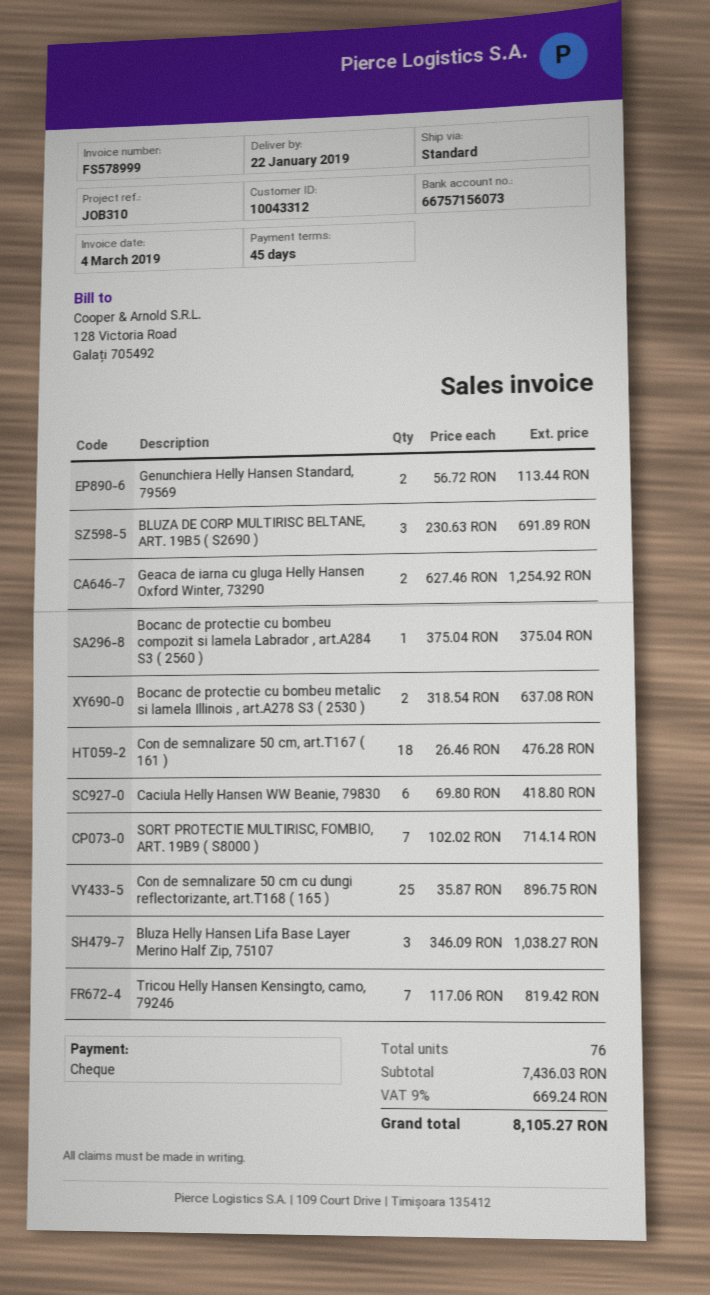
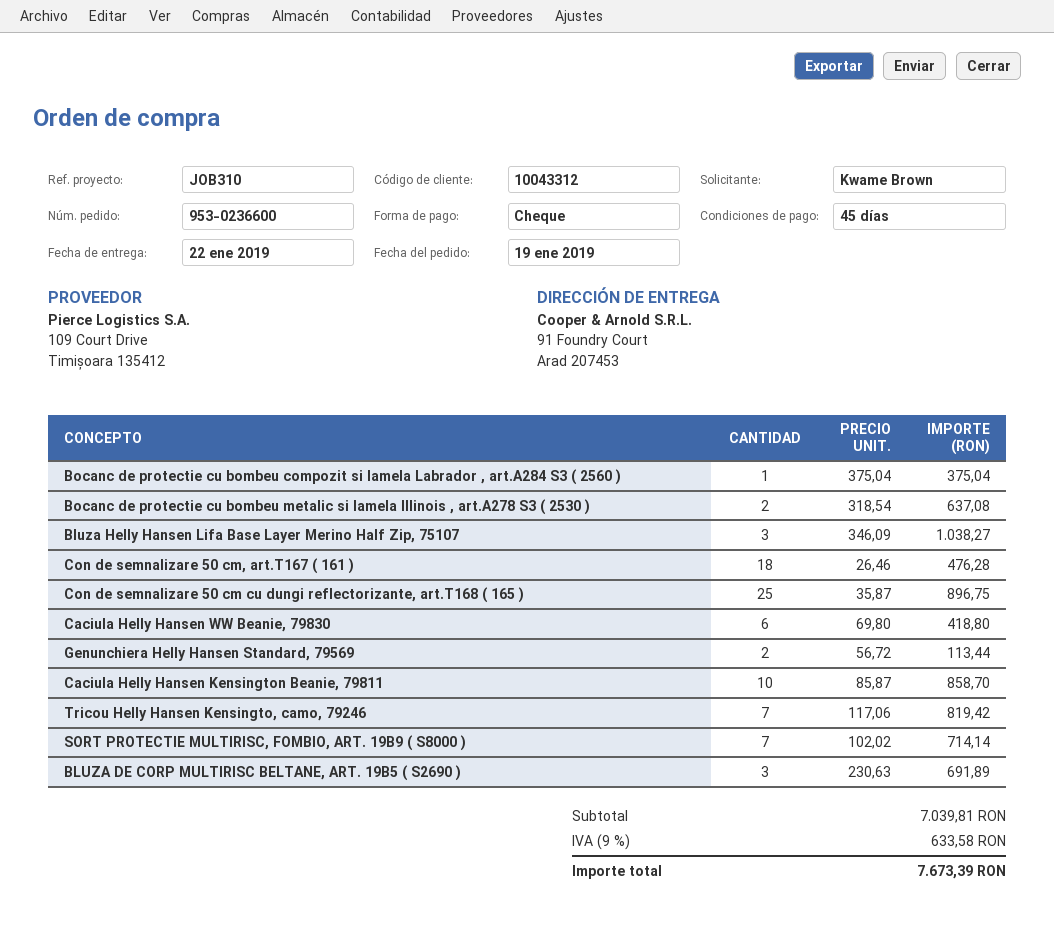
Geaca de iarna cu gluga Helly Hansen Oxford Winter, 73290: 2 x 627.46 = 1254.92 -> none
Caciula Helly Hansen Kensington Beanie, 79811: none -> 10 x 85.87 = 858.70
subtotal: 7436.03 -> 7039.81
tax: 9% = 669.24 -> 9% = 633.58
total: 8105.27 -> 7673.39

